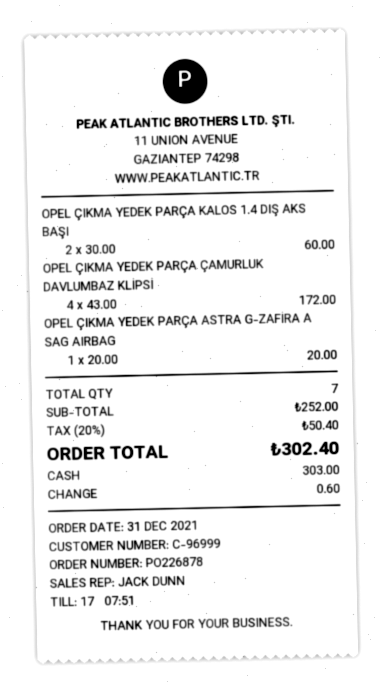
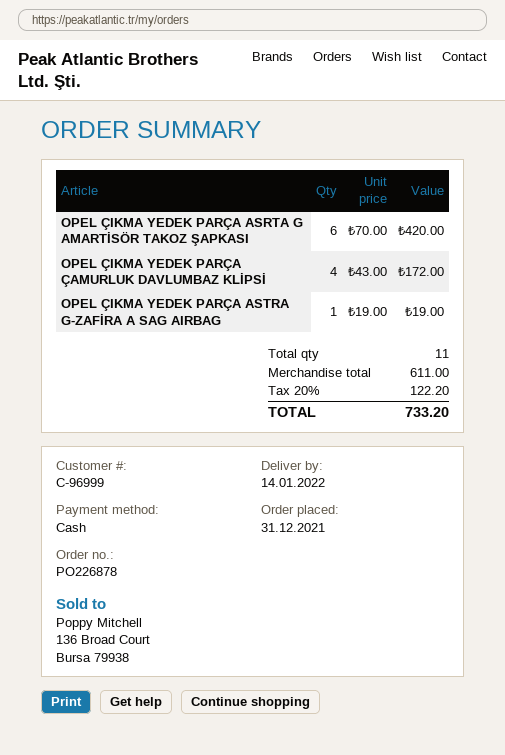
OPEL ÇIKMA YEDEK PARÇA KALOS 1.4 DIŞ AKS BAŞI: 2 x 30.00 = 60.00 -> none
OPEL ÇIKMA YEDEK PARÇA ASTRA G-ZAFİRA A SAG AIRBAG: 1 x 20.00 = 20.00 -> 1 x 19.00 = 19.00
OPEL ÇIKMA YEDEK PARÇA ASRTA G AMARTİSÖR TAKOZ ŞAPKASI: none -> 6 x 70.00 = 420.00
total quantity: 7 -> 11
subtotal: 252.00 -> 611.00
tax: 20% = 50.40 -> 20% = 122.20
total: 302.40 -> 733.20

